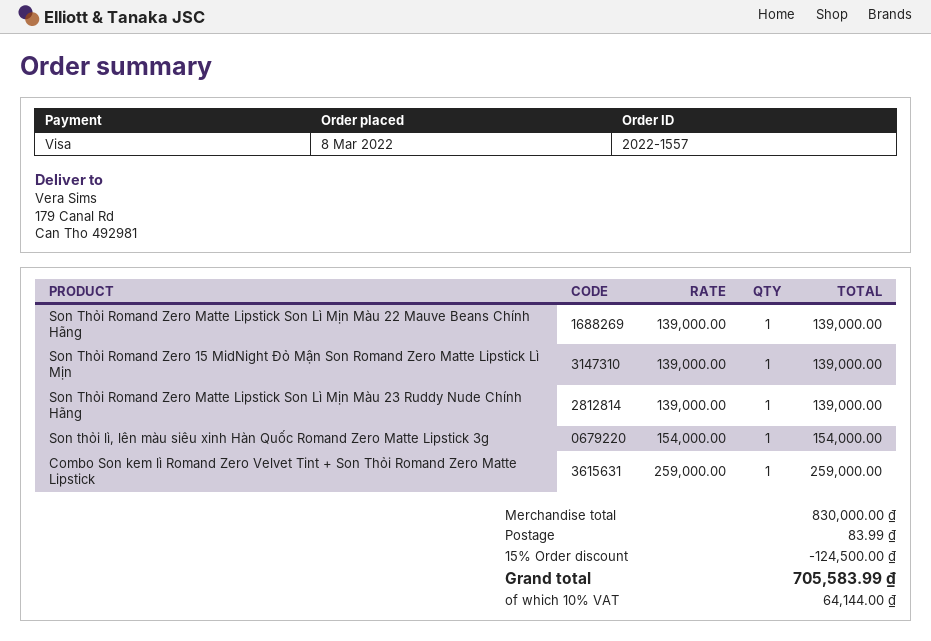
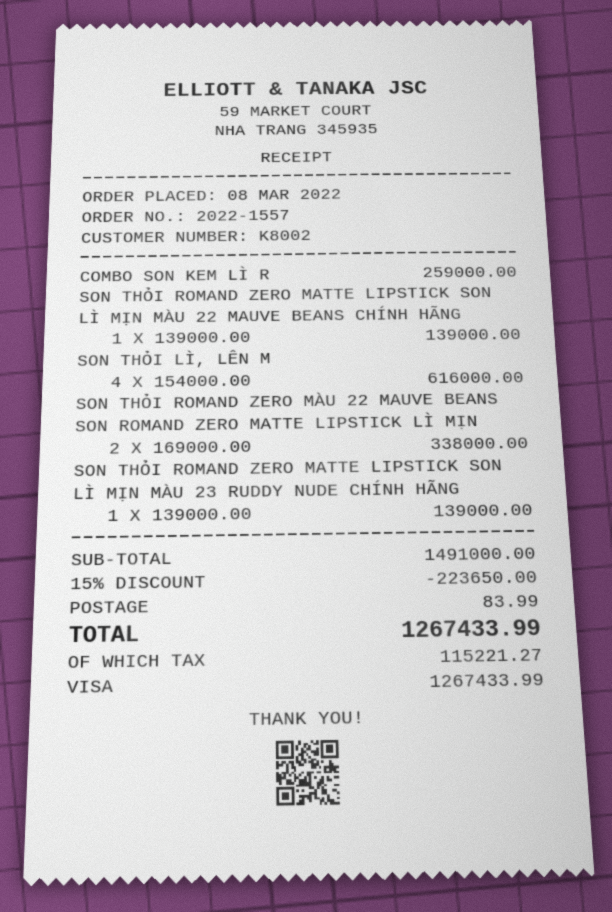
Son Thỏi Romand Zero 15 MidNight Đỏ Mận Son Romand Zero Matte Lipstick Lì Mịn: 1 x 139000.00 = 139000.00 -> none
Son thỏi lì, lên màu siêu xinh Hàn Quốc Romand Zero Matte Lipstick 3g: 1 x 154000.00 = 154000.00 -> 4 x 154000.00 = 616000.00
SON THỎI ROMAND ZERO MÀU 22 MAUVE BEANS SON ROMAND ZERO MATTE LIPSTICK LÌ MỊN: none -> 2 x 169000.00 = 338000.00
subtotal: 830000.00 -> 1491000.00
discount: 15% = 124500.00 -> 15% = 223650.00
tax: 64144.00 -> 115221.27
total: 705583.99 -> 1267433.99

